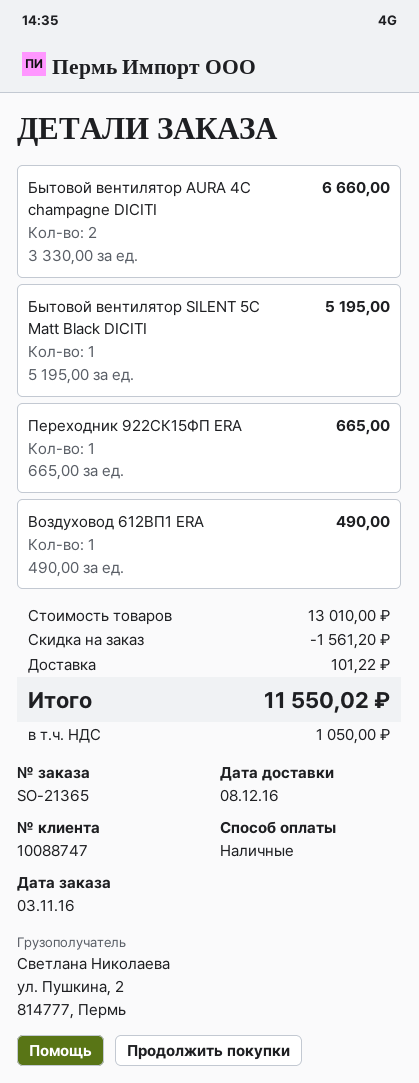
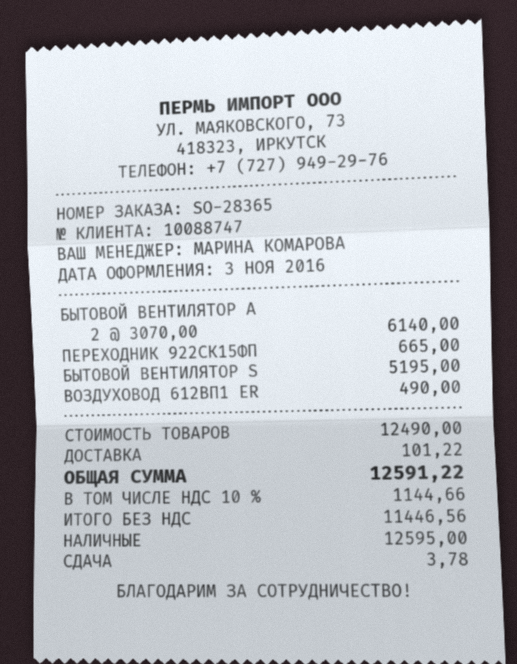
order number: SO-21365 -> SO-28365
Бытовой вентилятор AURA 4C champagne DICITI: 2 x 3330.00 = 6660.00 -> 2 x 3070.00 = 6140.00
subtotal: 13010.00 -> 12490.00
discount: 1561.20 -> none
tax: 1050.00 -> 1144.66
total: 11550.02 -> 12591.22

